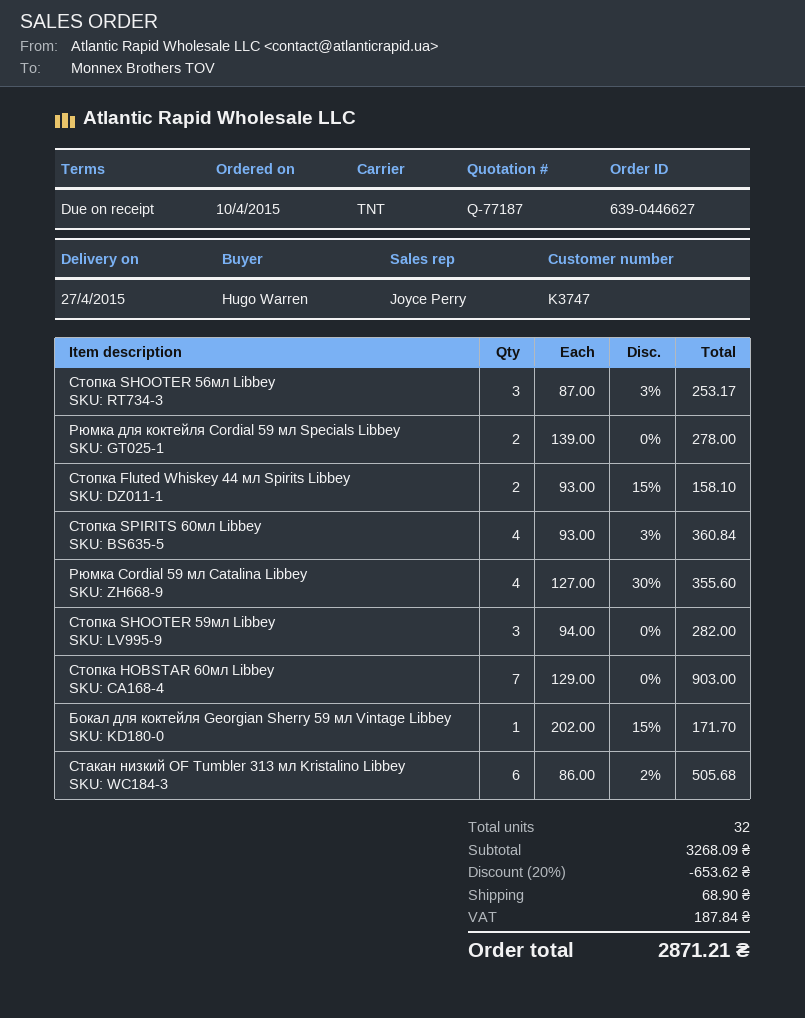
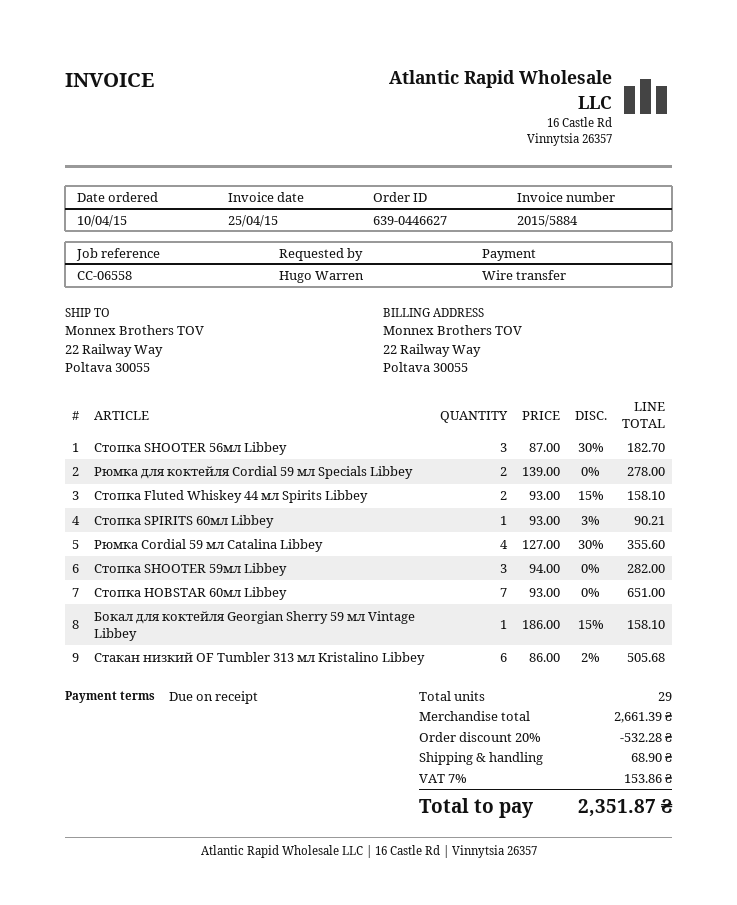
Стопка SHOOTER 56мл Libbey: 3 x 87.00 - 3% = 253.17 -> 3 x 87.00 - 30% = 182.70
Стопка SPIRITS 60мл Libbey: 4 x 93.00 - 3% = 360.84 -> 1 x 93.00 - 3% = 90.21
Стопка HOBSTAR 60мл Libbey: 7 x 129.00 = 903.00 -> 7 x 93.00 = 651.00
Бокал для коктейля Georgian Sherry 59 мл Vintage Libbey: 1 x 202.00 - 15% = 171.70 -> 1 x 186.00 - 15% = 158.10
total quantity: 32 -> 29
subtotal: 3268.09 -> 2661.39
discount: 20% = 653.62 -> 20% = 532.28
tax: 187.84 -> 153.86
total: 2871.21 -> 2351.87

